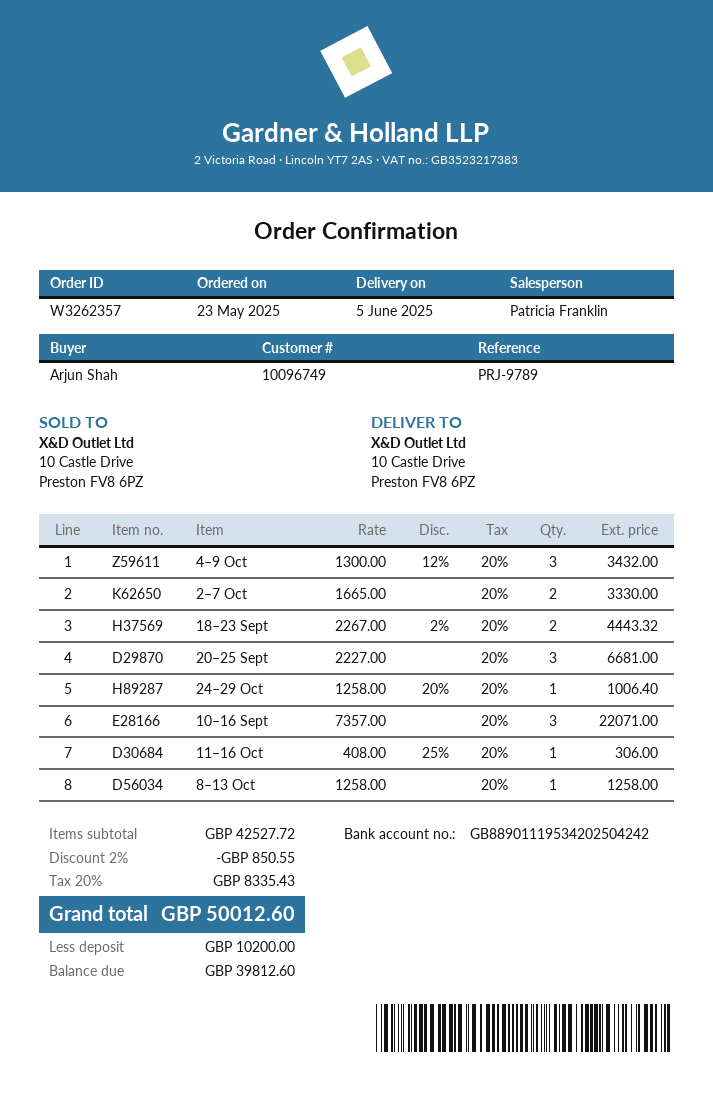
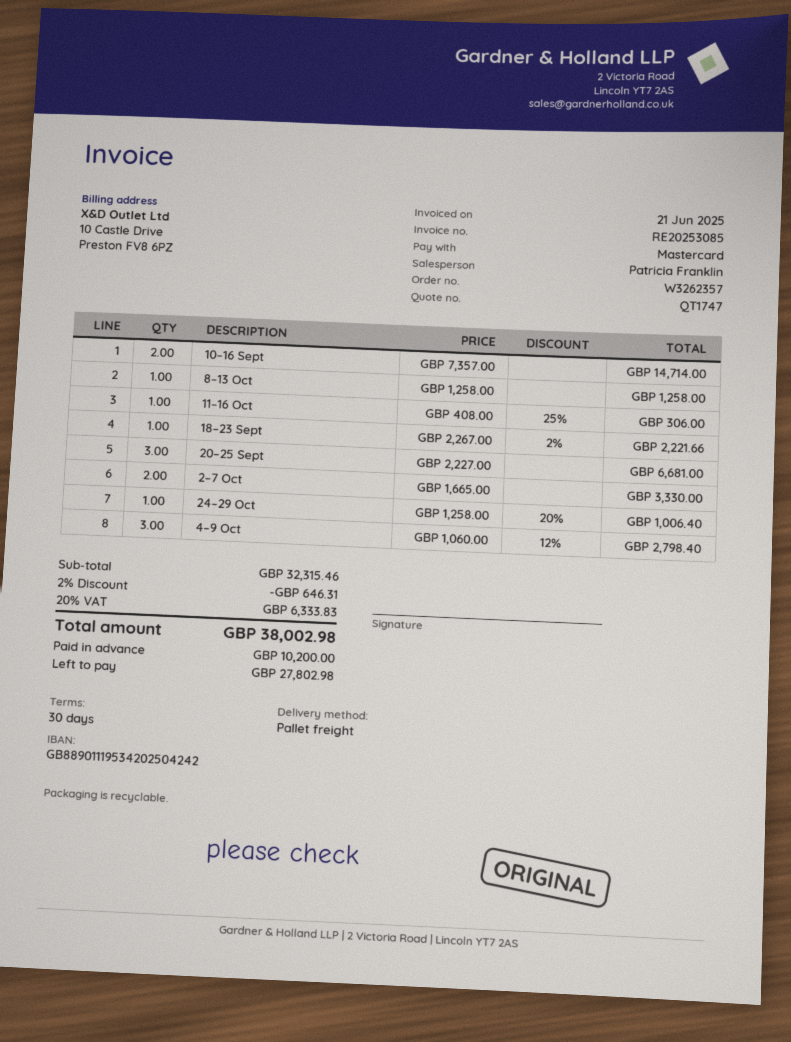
4–9 Oct: 3 x 1300.00 - 12% = 3432.00 -> 3 x 1060.00 - 12% = 2798.40
18–23 Sept: 2 x 2267.00 - 2% = 4443.32 -> 1 x 2267.00 - 2% = 2221.66
10–16 Sept: 3 x 7357.00 = 22071.00 -> 2 x 7357.00 = 14714.00
subtotal: 42527.72 -> 32315.46
discount: 2% = 850.55 -> 2% = 646.31
tax: 20% = 8335.43 -> 20% = 6333.83
total: 50012.60 -> 38002.98
balance: 39812.60 -> 27802.98

